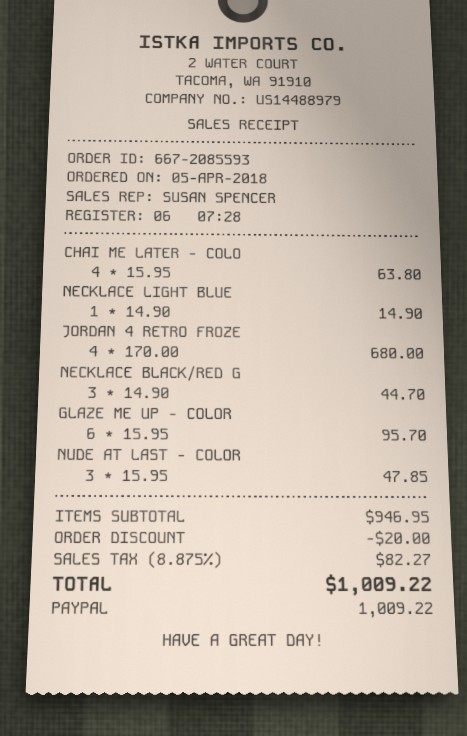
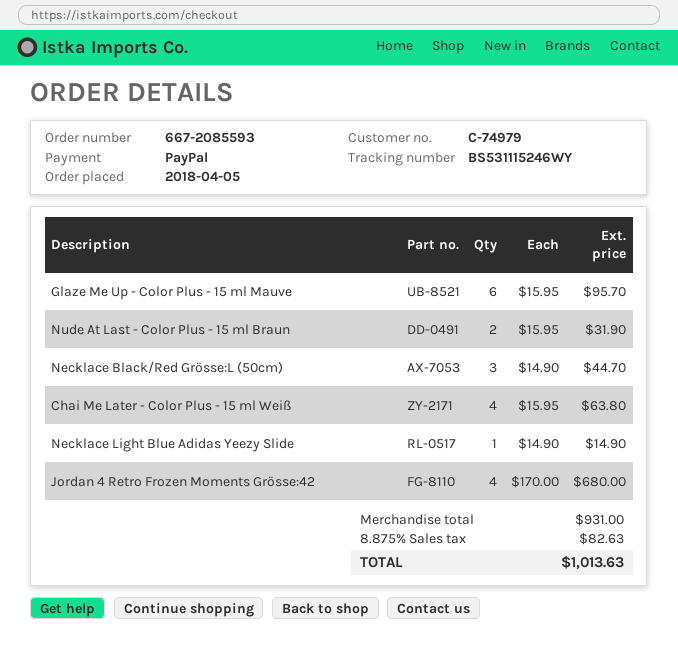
NUDE AT LAST - COLOR: 3 x 15.95 = 47.85 -> 2 x 15.95 = 31.90
subtotal: 946.95 -> 931.00
discount: 20.00 -> none
tax: 8.875% = 82.27 -> 8.875% = 82.63
total: 1009.22 -> 1013.63

